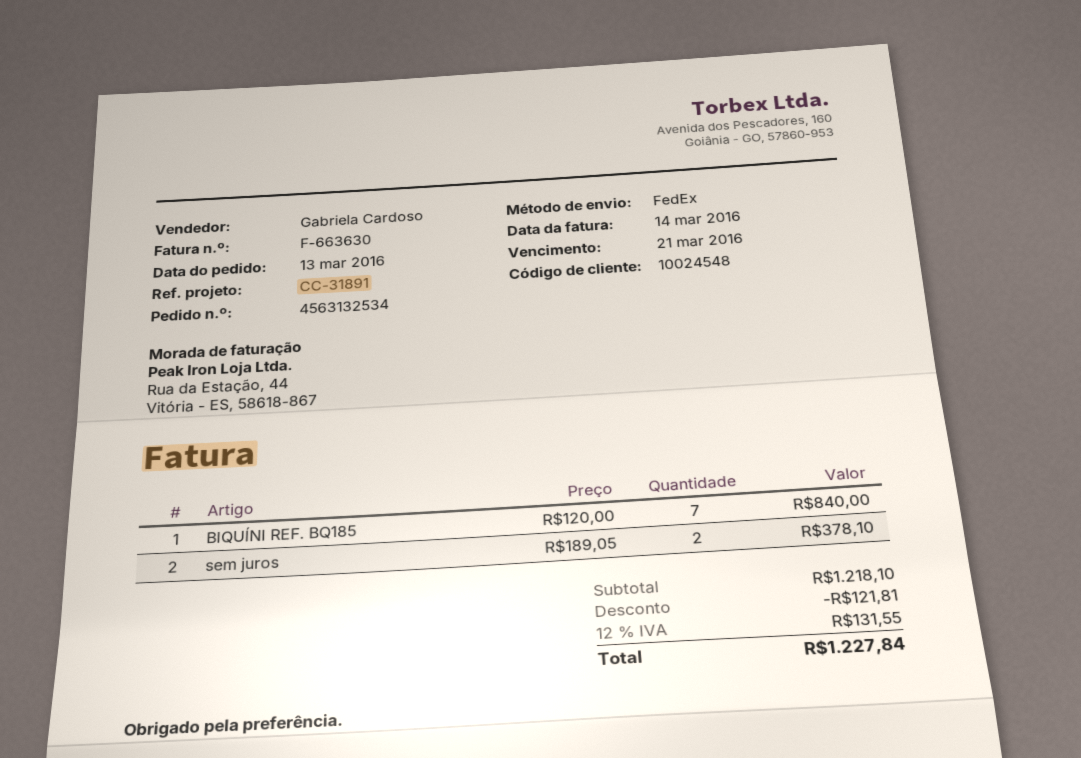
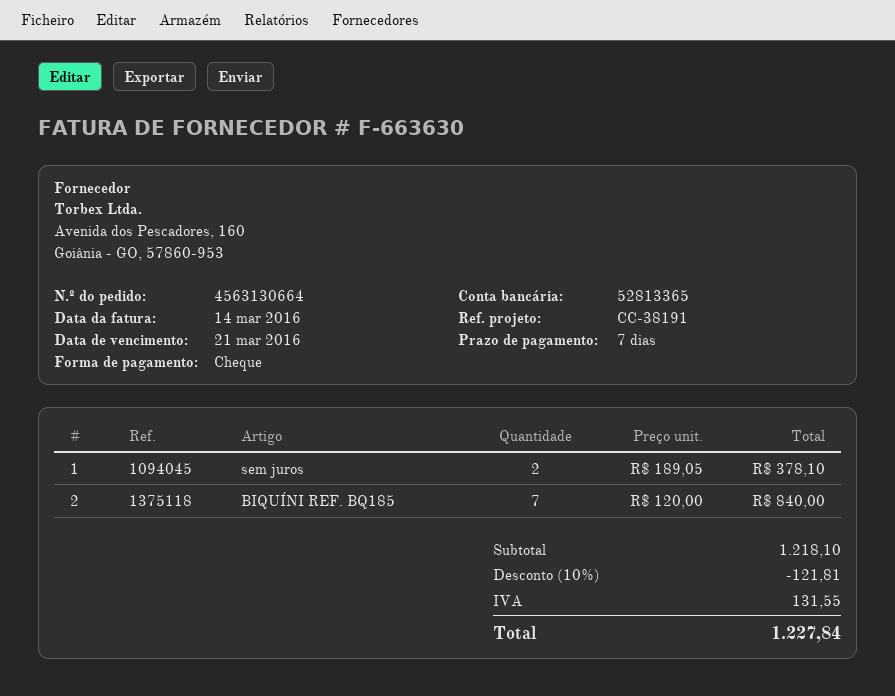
order number: 4563132534 -> 4563130664
reference: CC-31891 -> CC-38191

